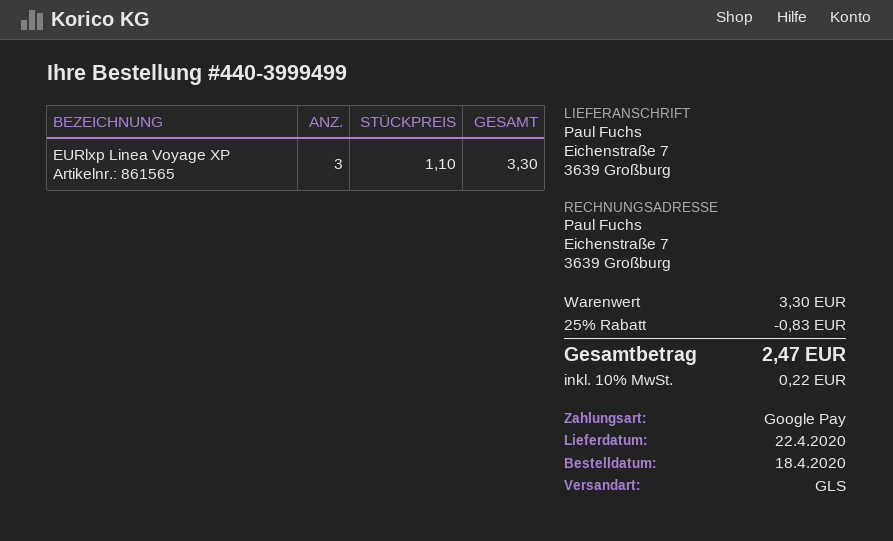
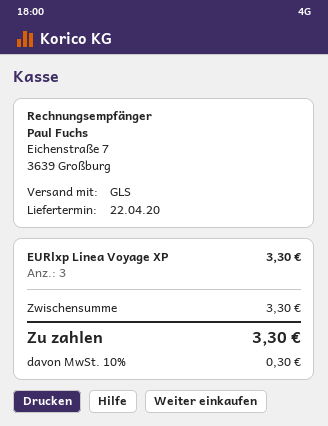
discount: 25% = 0.83 -> none
tax: 10% = 0.22 -> 10% = 0.30
total: 2.47 -> 3.30

